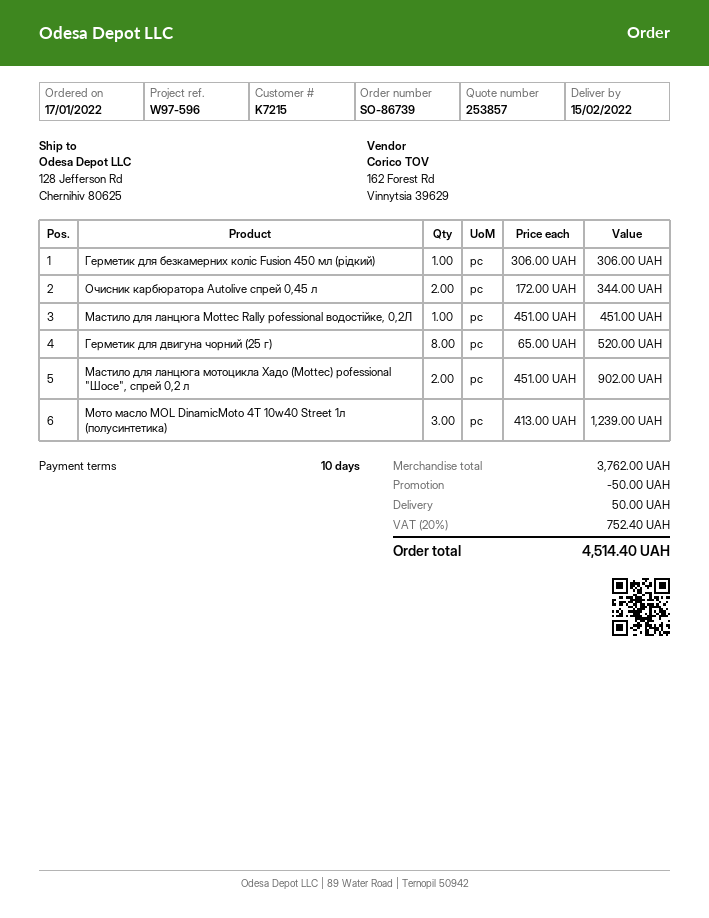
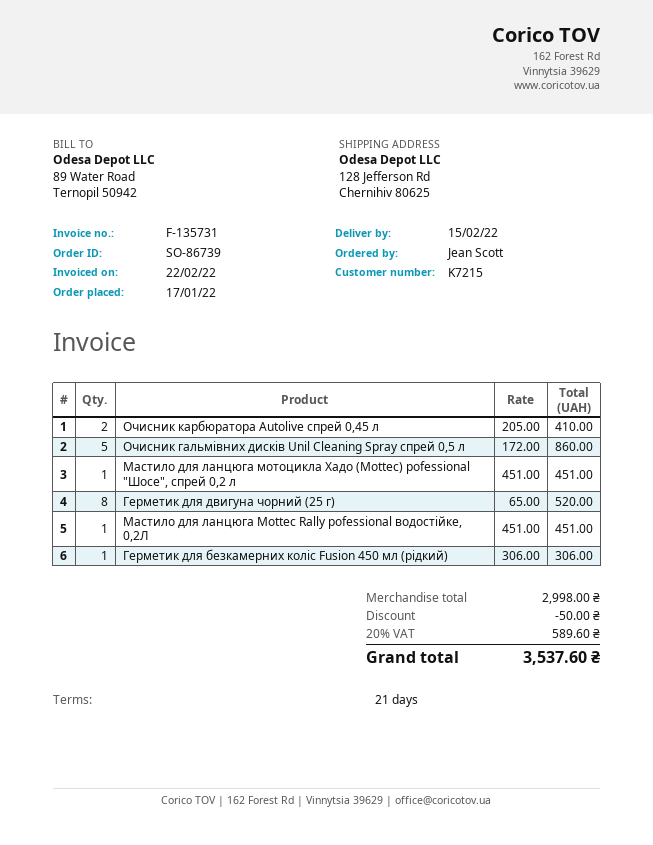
payment terms: 10 days -> 21 days
Очисник карбюратора Autolive спрей 0,45 л: 2 x 172.00 = 344.00 -> 2 x 205.00 = 410.00
Мастило для ланцюга мотоцикла Хадо (Mottec) pofessional "Шосе", спрей 0,2 л: 2 x 451.00 = 902.00 -> 1 x 451.00 = 451.00
Мото масло MOL DinamicMoto 4T 10w40 Street 1л (полусинтетика): 3 x 413.00 = 1239.00 -> none
Очисник гальмівних дисків Unil Cleaning Spray спрей 0,5 л: none -> 5 x 172.00 = 860.00
subtotal: 3762.00 -> 2998.00
shipping: 50.00 -> none
tax: 20% = 752.40 -> 20% = 589.60
total: 4514.40 -> 3537.60

